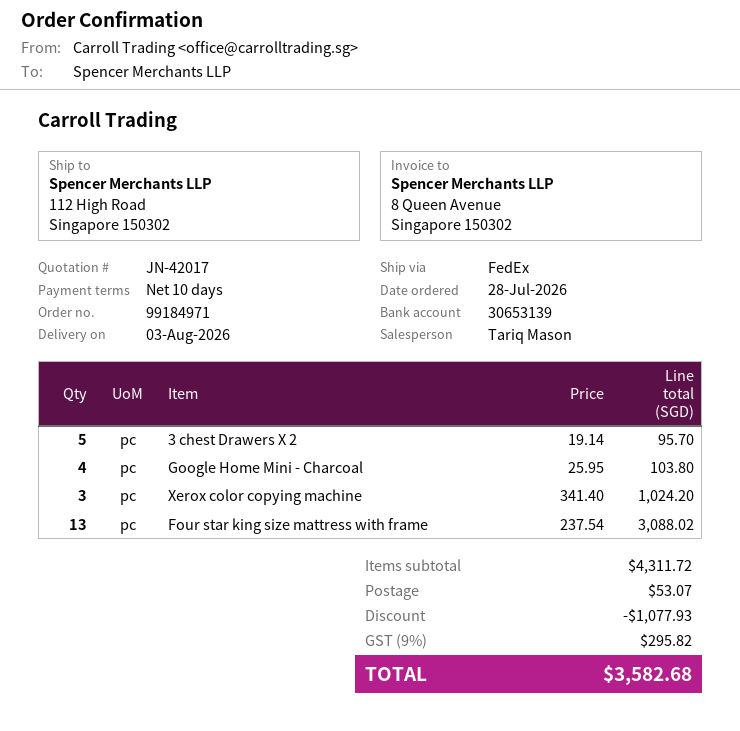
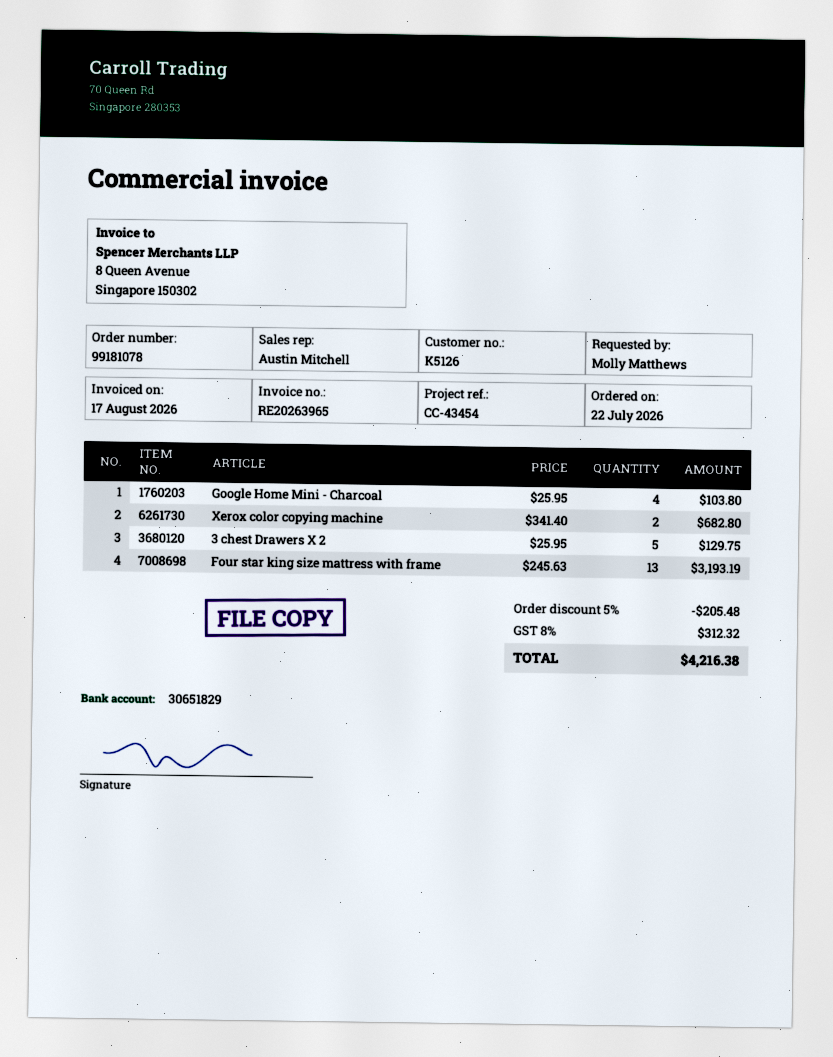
order number: 99184971 -> 99181078
order date: 2026-07-28 -> 2026-07-22
sales rep: Tariq Mason -> Austin Mitchell
bank account: 30653139 -> 30651829
3 chest Drawers X 2: 5 x 19.14 = 95.70 -> 5 x 25.95 = 129.75
Xerox color copying machine: 3 x 341.40 = 1024.20 -> 2 x 341.40 = 682.80
Four star king size mattress with frame: 13 x 237.54 = 3088.02 -> 13 x 245.63 = 3193.19
discount: 1077.93 -> 205.48
shipping: 53.07 -> none
tax: 9% = 295.82 -> 8% = 312.32
total: 3582.68 -> 4216.38

